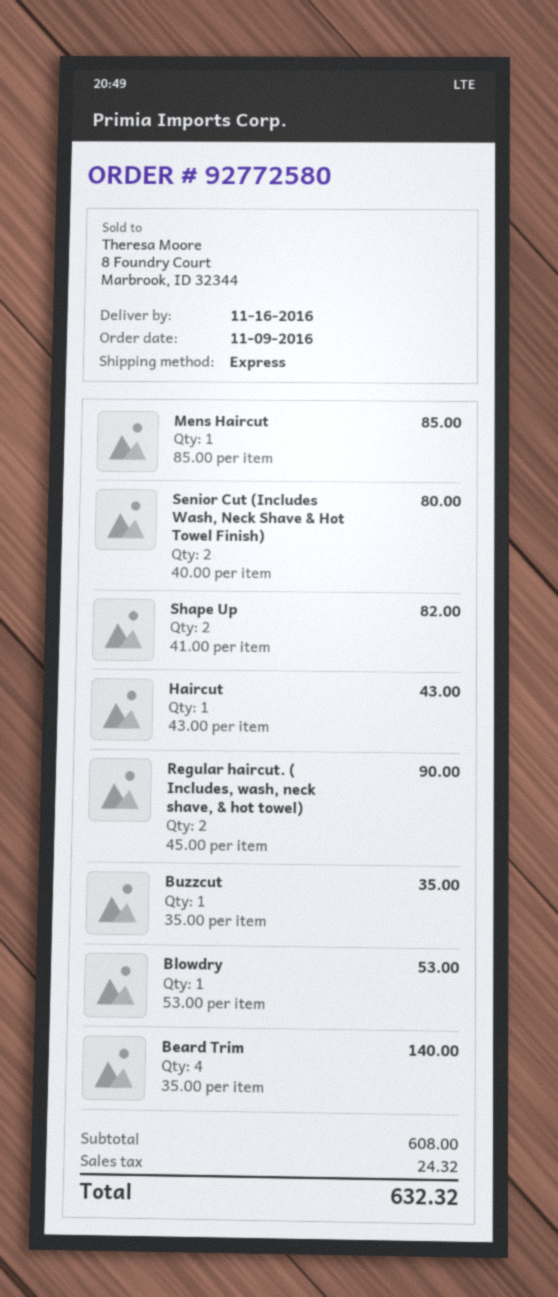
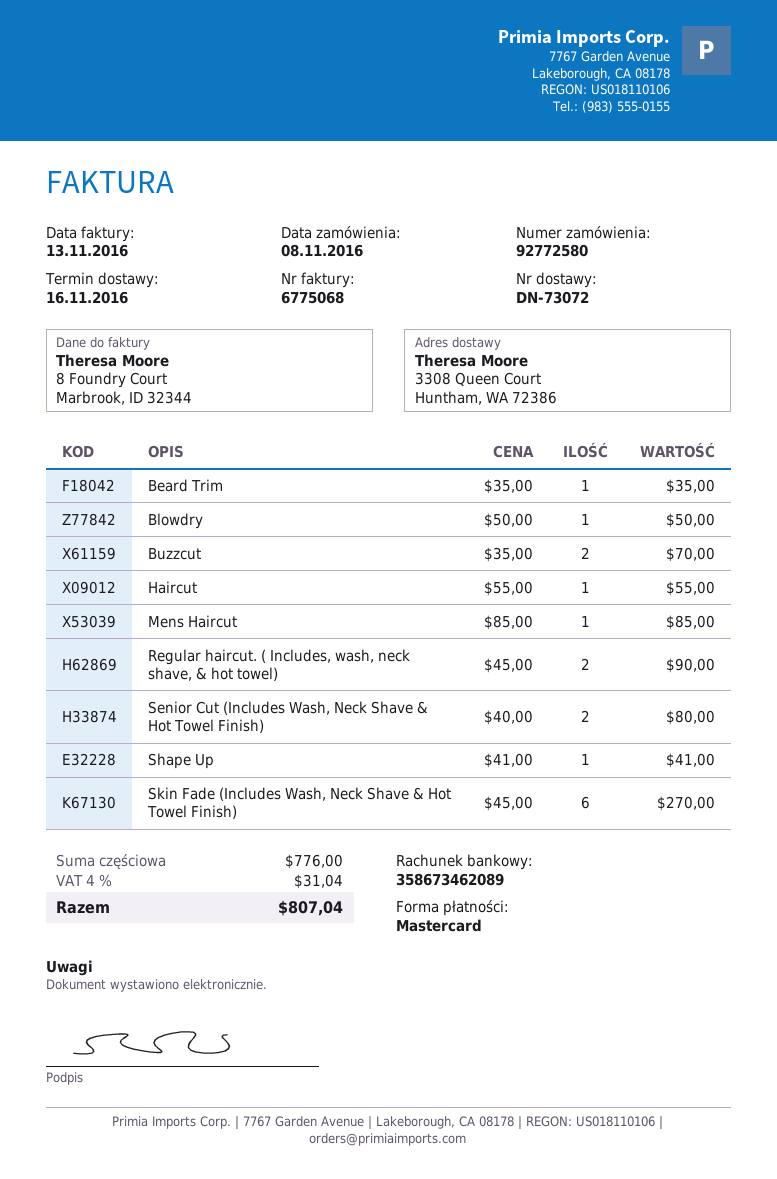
order date: 2016-11-09 -> 2016-11-08
Shape Up: 2 x 41.00 = 82.00 -> 1 x 41.00 = 41.00
Haircut: 1 x 43.00 = 43.00 -> 1 x 55.00 = 55.00
Buzzcut: 1 x 35.00 = 35.00 -> 2 x 35.00 = 70.00
Blowdry: 1 x 53.00 = 53.00 -> 1 x 50.00 = 50.00
Beard Trim: 4 x 35.00 = 140.00 -> 1 x 35.00 = 35.00
Skin Fade (Includes Wash, Neck Shave & Hot Towel Finish): none -> 6 x 45.00 = 270.00
subtotal: 608.00 -> 776.00
tax: 24.32 -> 31.04
total: 632.32 -> 807.04

